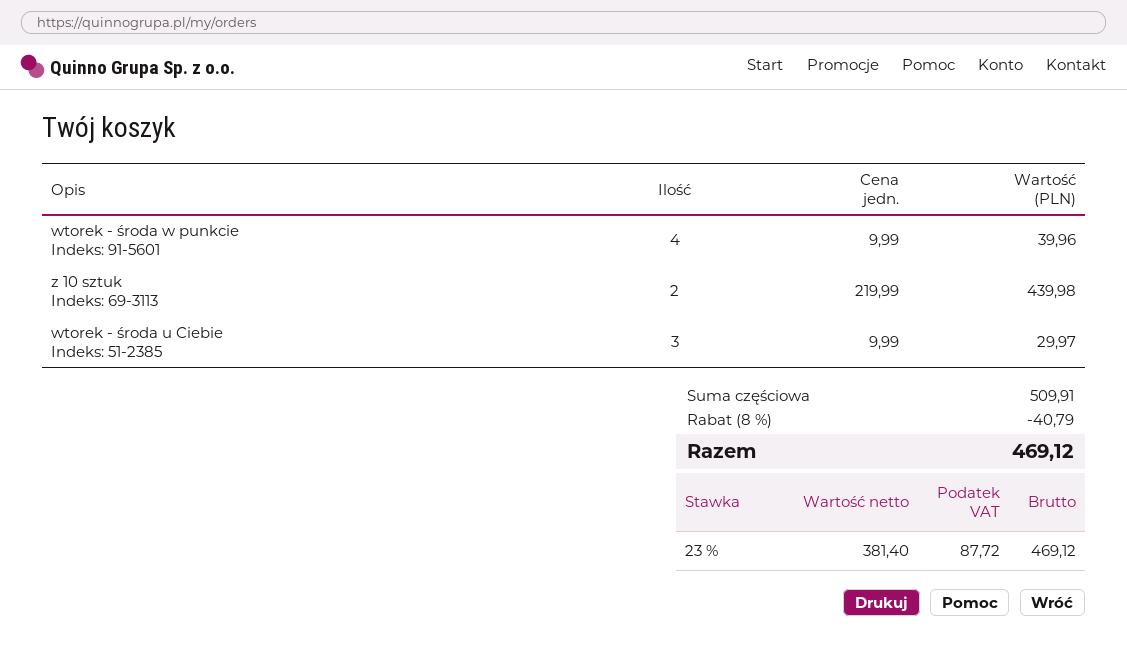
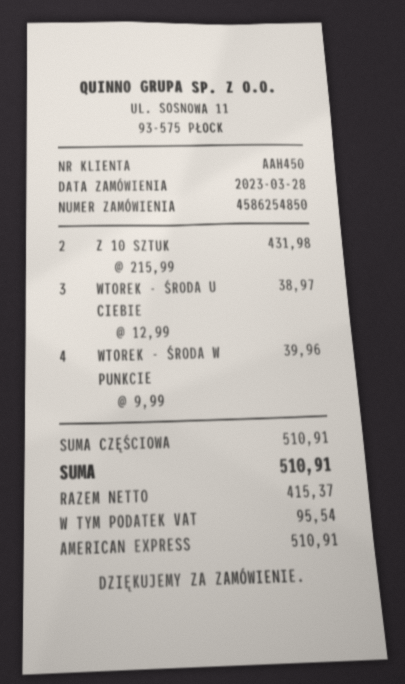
z 10 sztuk: 2 x 219.99 = 439.98 -> 2 x 215.99 = 431.98
wtorek - środa u Ciebie: 3 x 9.99 = 29.97 -> 3 x 12.99 = 38.97
subtotal: 509.91 -> 510.91
discount: 8% = 40.79 -> none
net: 381.40 -> 415.37
tax: 87.72 -> 95.54
total: 469.12 -> 510.91

